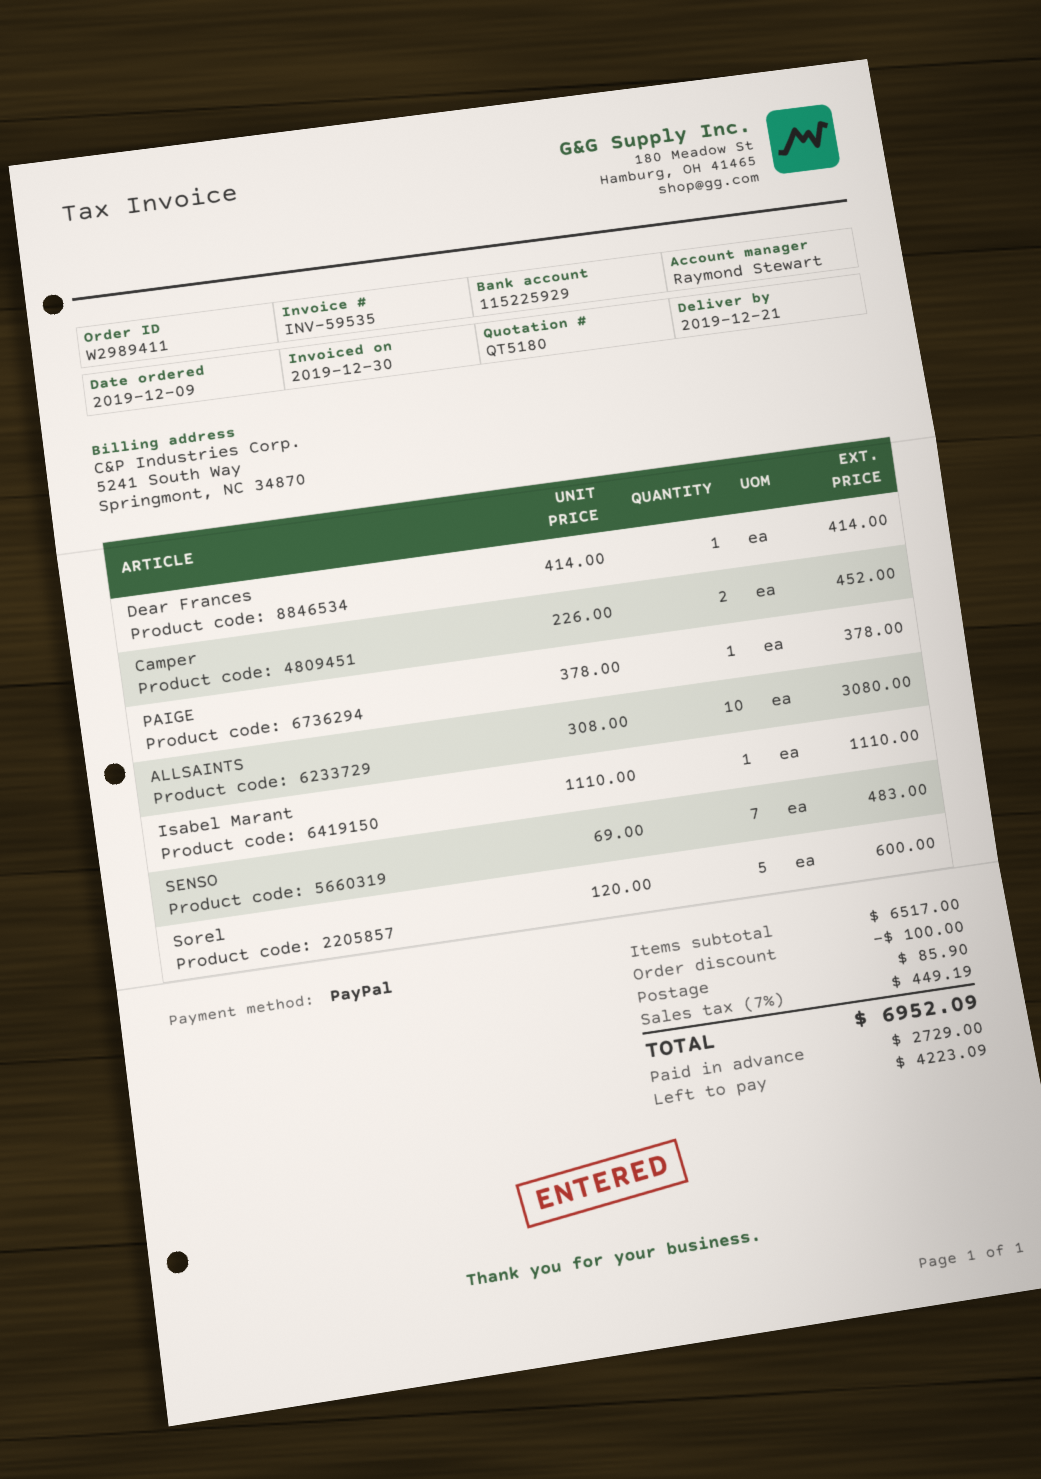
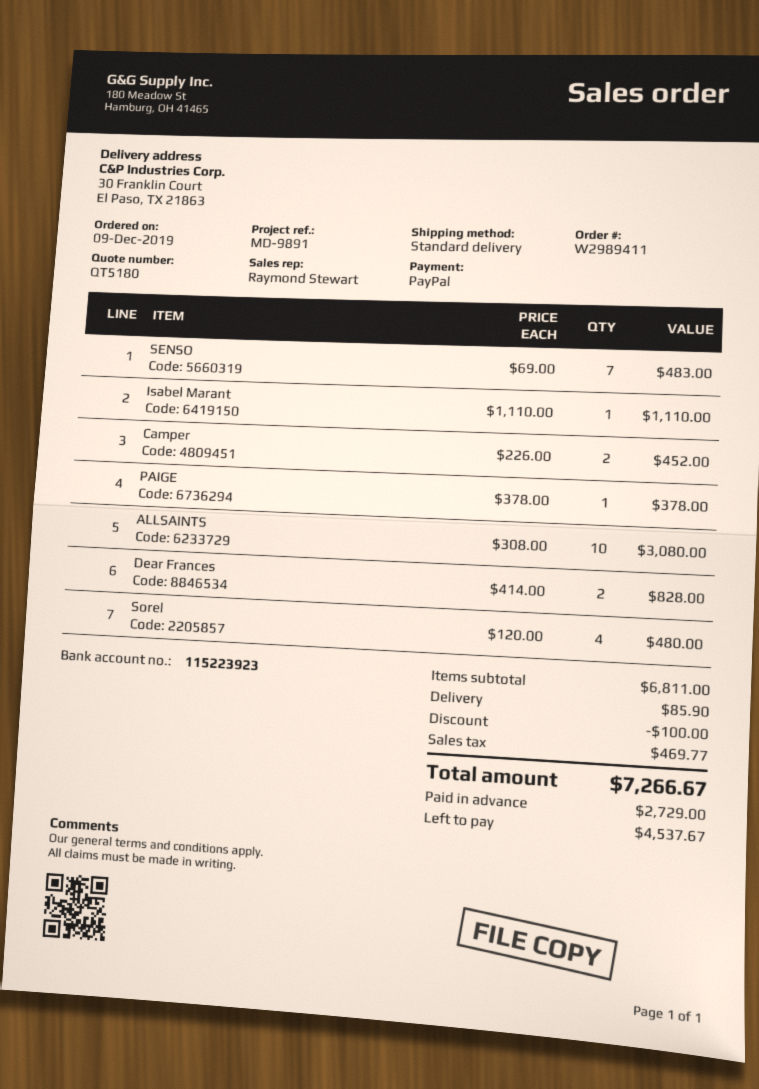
bank account: 115225929 -> 115223923
Dear Frances: 1 x 414.00 = 414.00 -> 2 x 414.00 = 828.00
Sorel: 5 x 120.00 = 600.00 -> 4 x 120.00 = 480.00
subtotal: 6517.00 -> 6811.00
tax: 449.19 -> 469.77
total: 6952.09 -> 7266.67
balance: 4223.09 -> 4537.67

